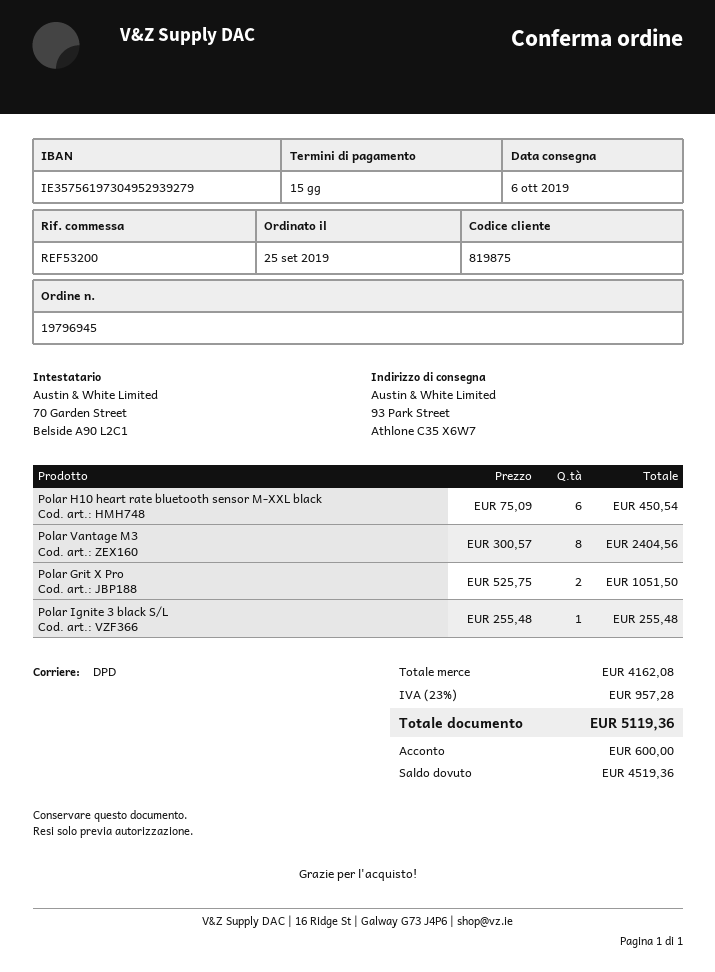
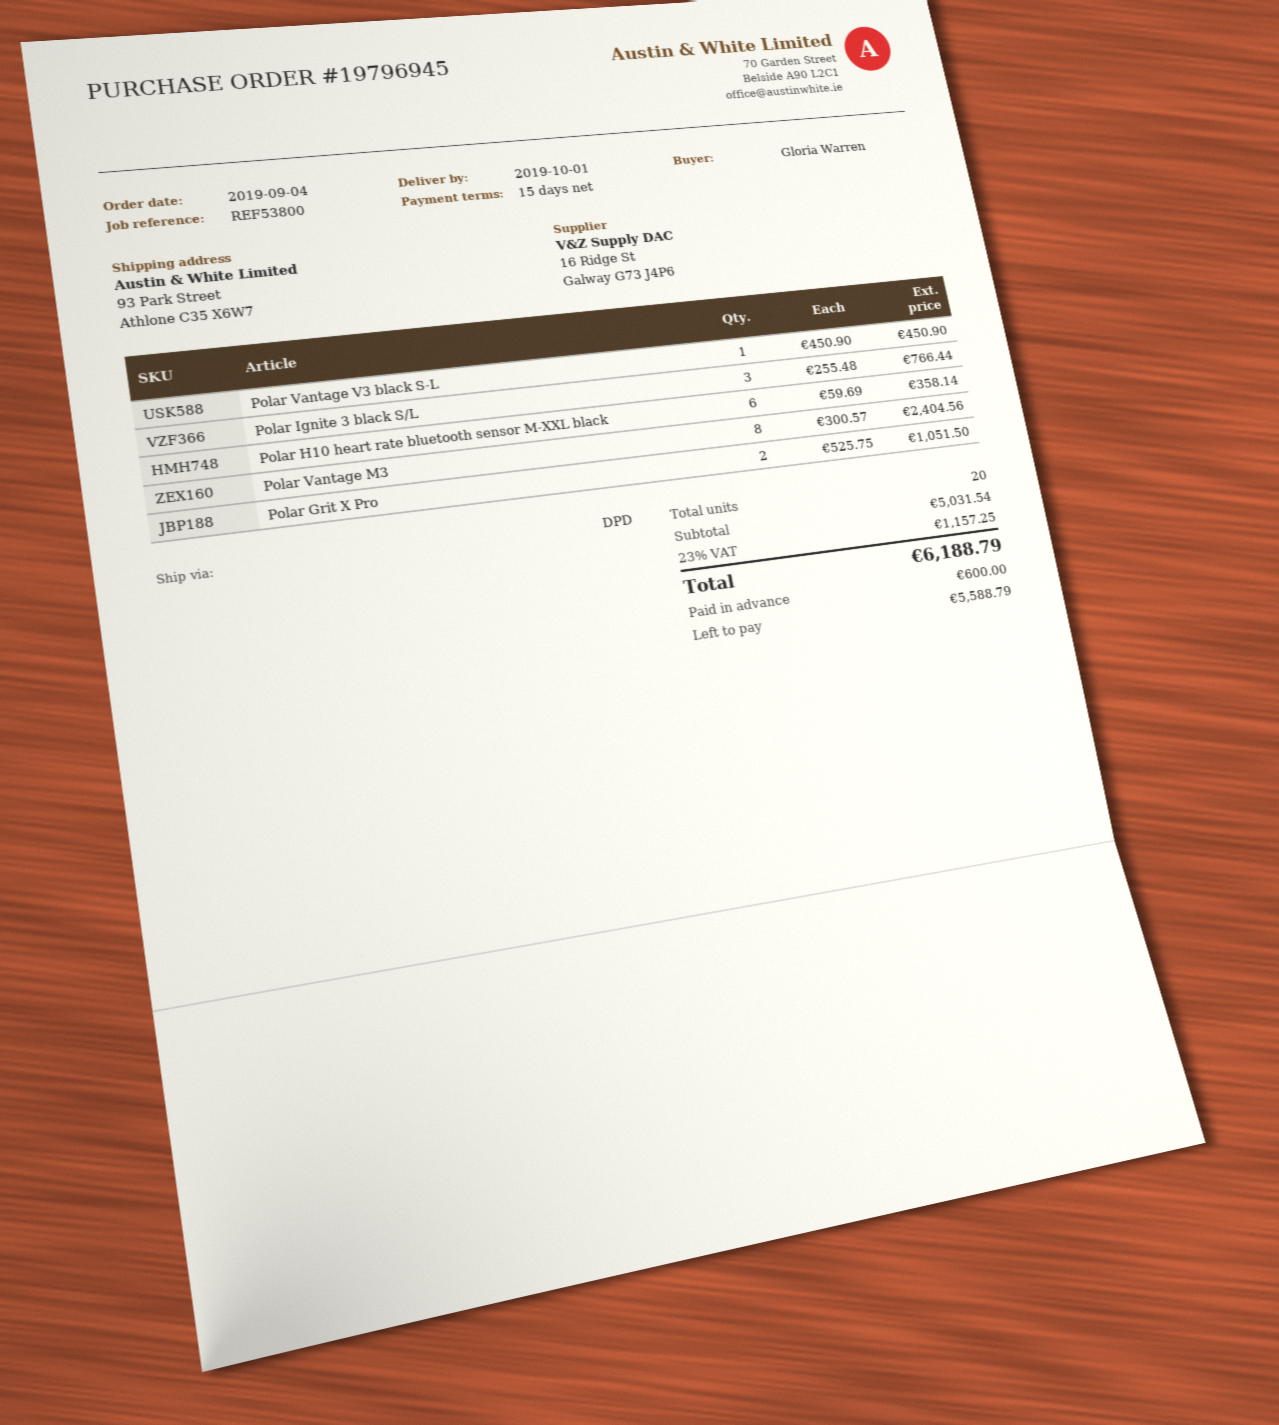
order date: 2019-09-25 -> 2019-09-04
delivery date: 2019-10-06 -> 2019-10-01
reference: REF53200 -> REF53800
Polar H10 heart rate bluetooth sensor M-XXL black: 6 x 75.09 = 450.54 -> 6 x 59.69 = 358.14
Polar Ignite 3 black S/L: 1 x 255.48 = 255.48 -> 3 x 255.48 = 766.44
Polar Vantage V3 black S-L: none -> 1 x 450.90 = 450.90
subtotal: 4162.08 -> 5031.54
tax: 23% = 957.28 -> 23% = 1157.25
total: 5119.36 -> 6188.79
balance: 4519.36 -> 5588.79

